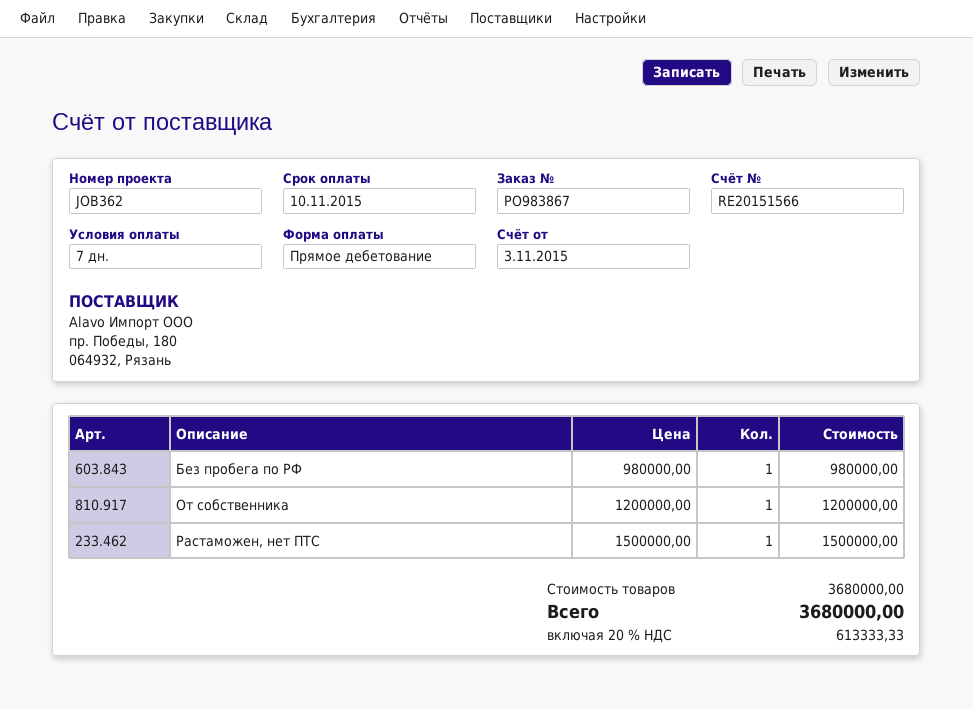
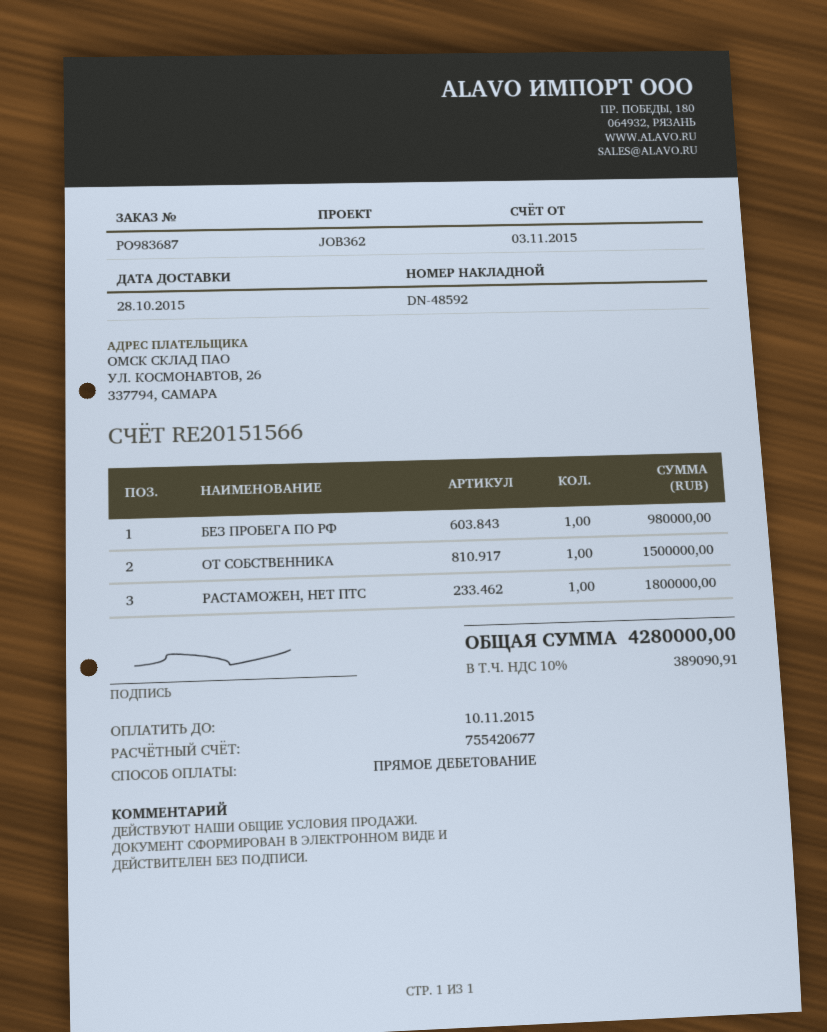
order number: PO983867 -> PO983687
От собственника: 1 for 1200000.00 -> 1 for 1500000.00
Растаможен, нет ПТС: 1 for 1500000.00 -> 1 for 1800000.00
tax: 20% = 613333.33 -> 10% = 389090.91
total: 3680000.00 -> 4280000.00

